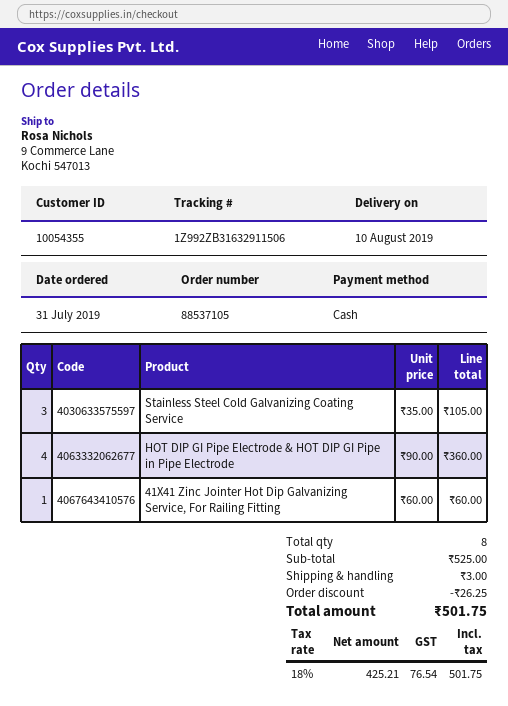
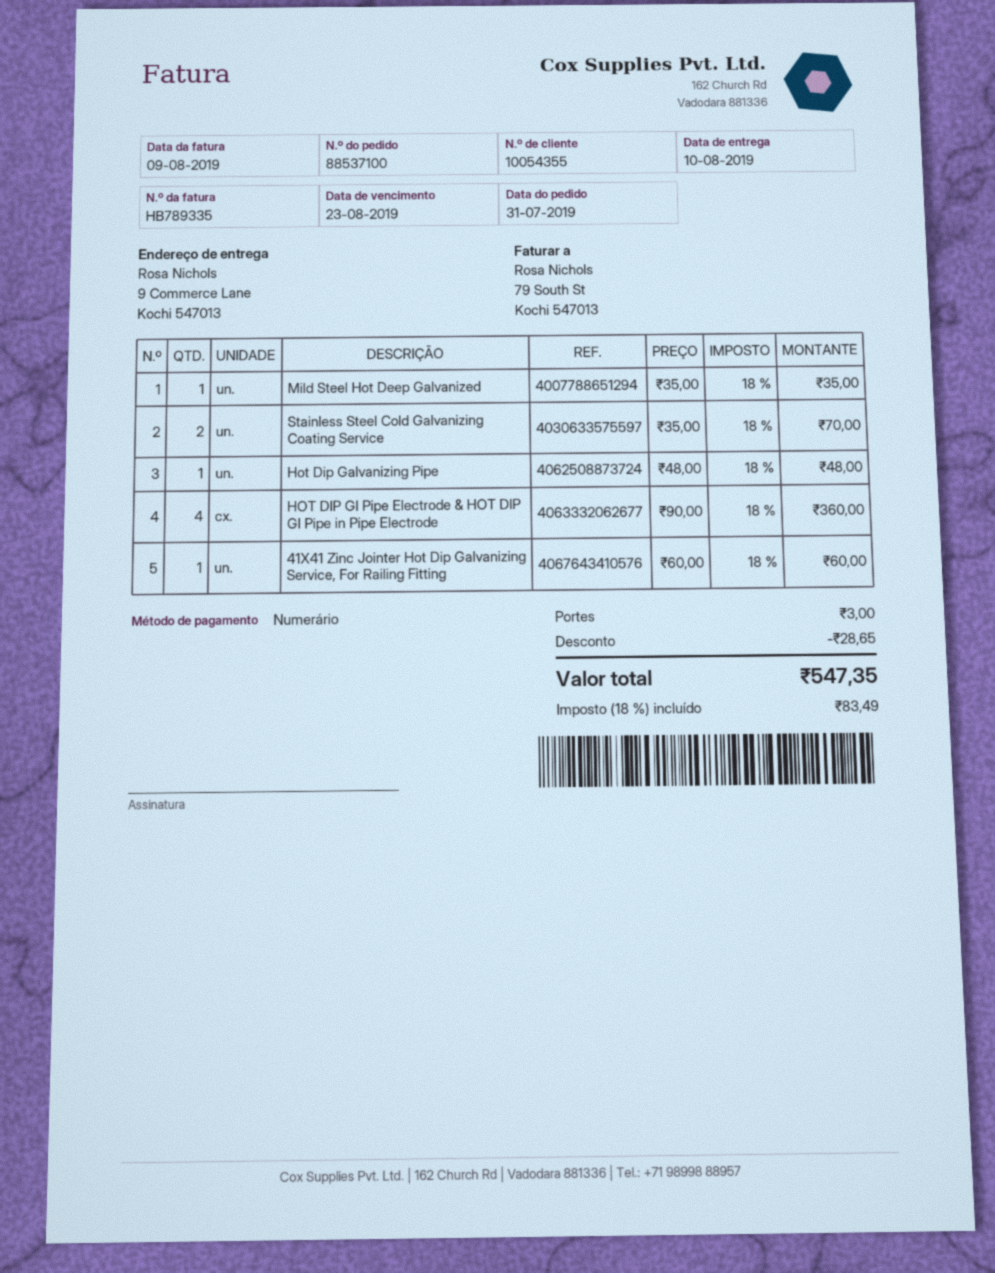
order number: 88537105 -> 88537100
Stainless Steel Cold Galvanizing Coating Service: 3 x 35.00 = 105.00 -> 2 x 35.00 = 70.00
Mild Steel Hot Deep Galvanized: none -> 1 x 35.00 = 35.00
Hot Dip Galvanizing Pipe: none -> 1 x 48.00 = 48.00
discount: 26.25 -> 28.65
tax: 18% = 76.54 -> 18% = 83.49
total: 501.75 -> 547.35

